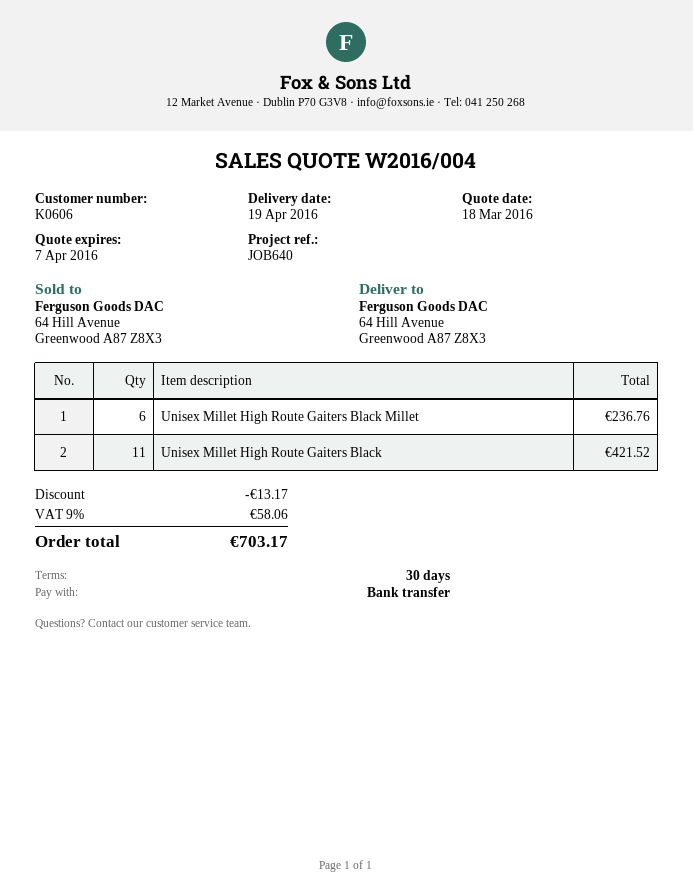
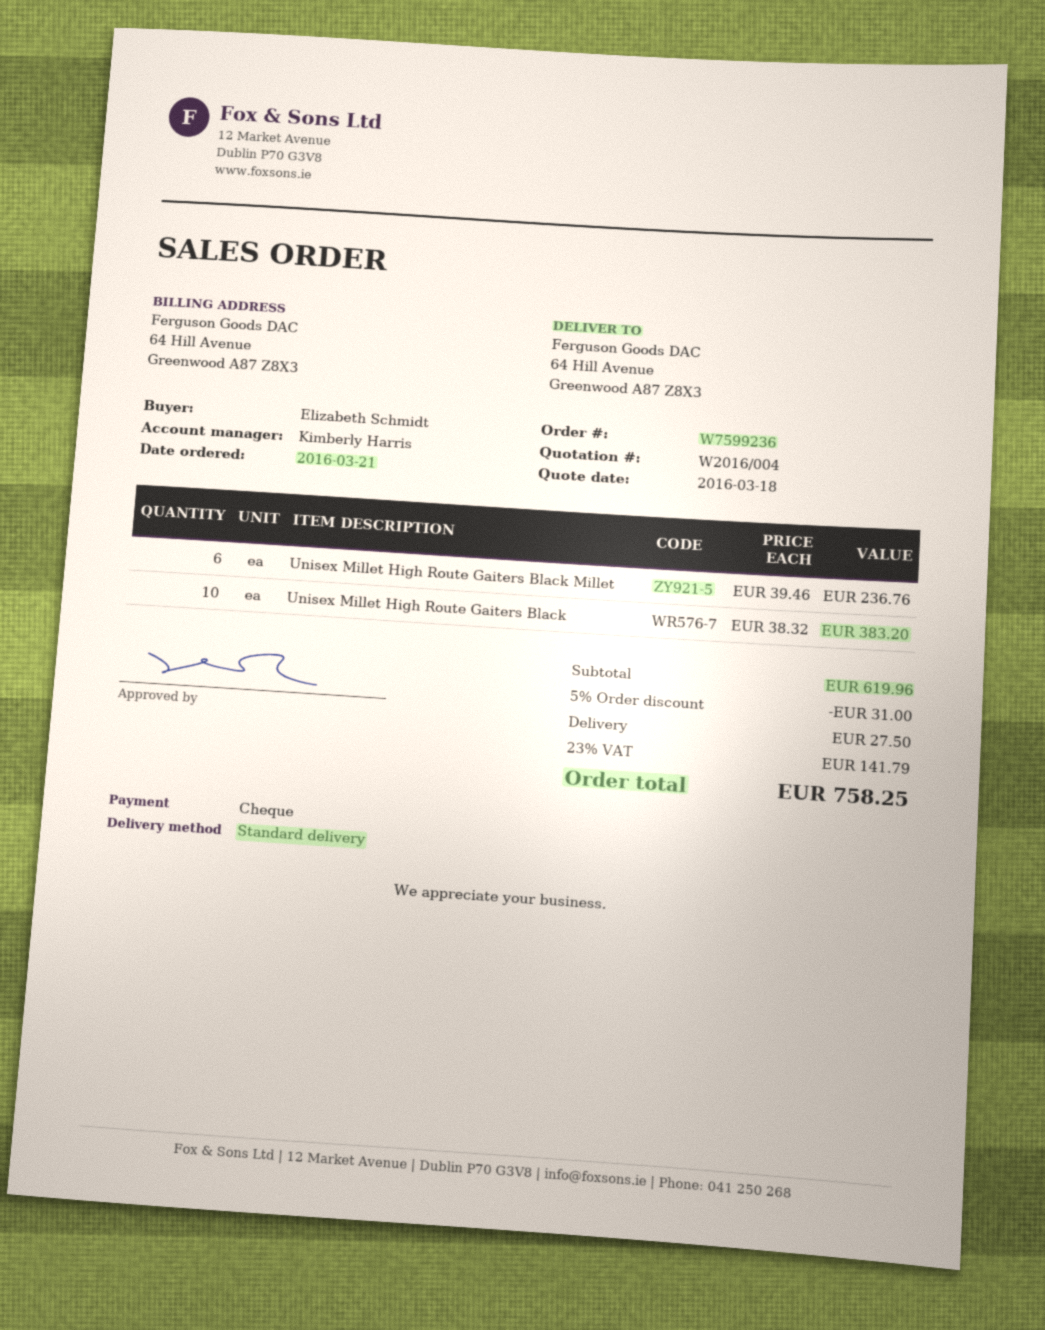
payment method: bank transfer -> cheque
Unisex Millet High Route Gaiters Black: 11 for 421.52 -> 10 for 383.20
discount: 13.17 -> 31.00
shipping: none -> 27.50
tax: 9% = 58.06 -> 23% = 141.79
total: 703.17 -> 758.25

